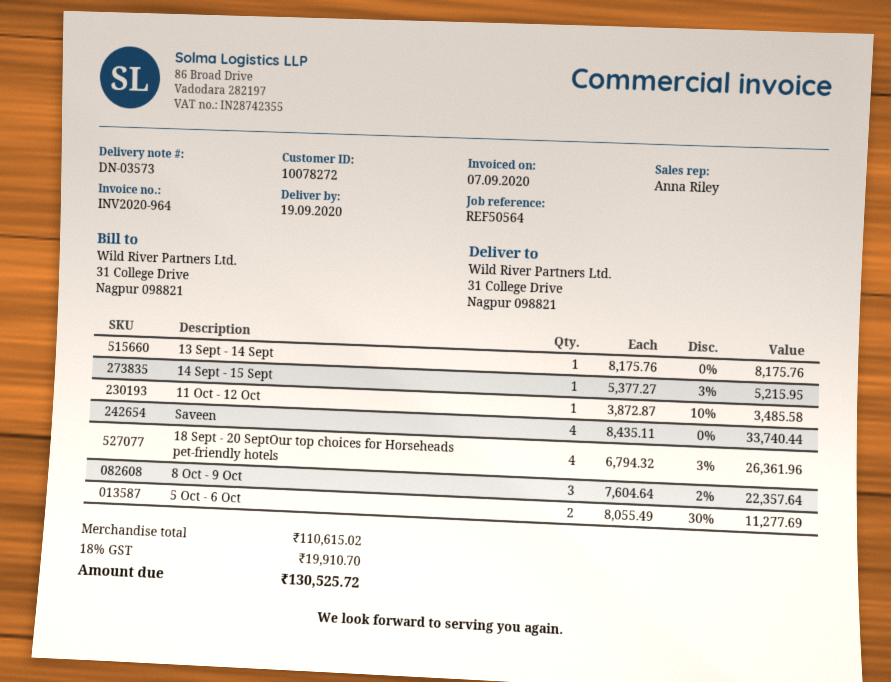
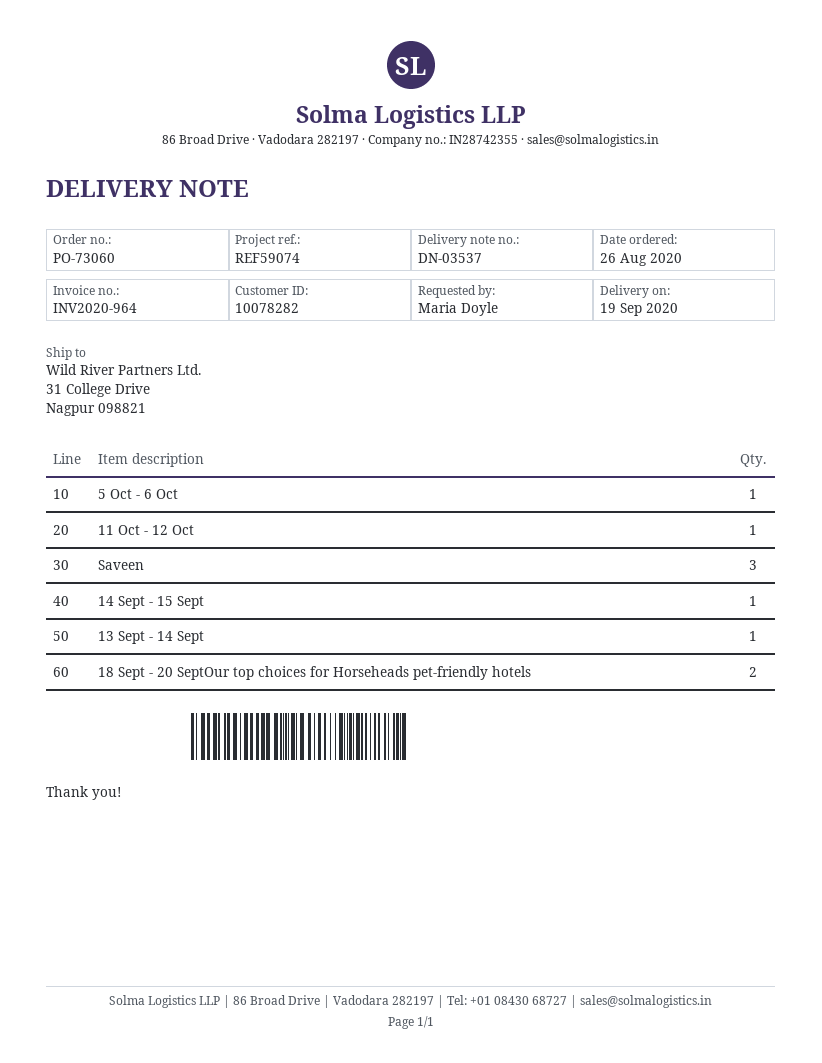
delivery note number: DN-03573 -> DN-03537
customer number: 10078272 -> 10078282
reference: REF50564 -> REF59074
Saveen: 4 -> 3
18 Sept - 20 SeptOur top choices for Horseheads pet-friendly hotels: 4 -> 2
8 Oct - 9 Oct: 3 -> none
5 Oct - 6 Oct: 2 -> 1

